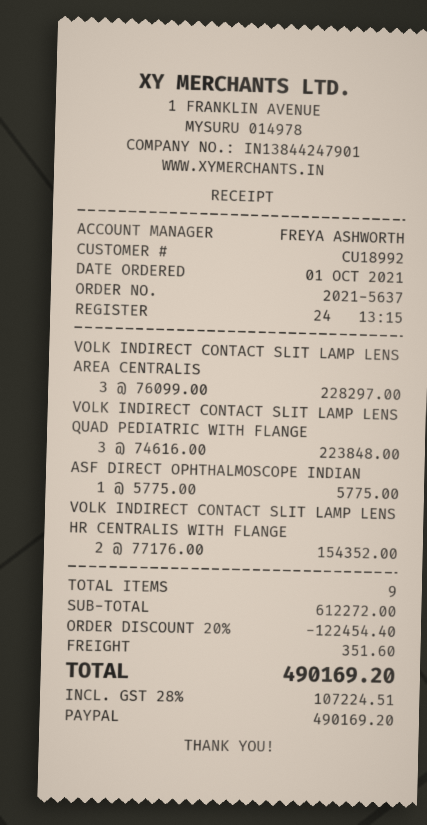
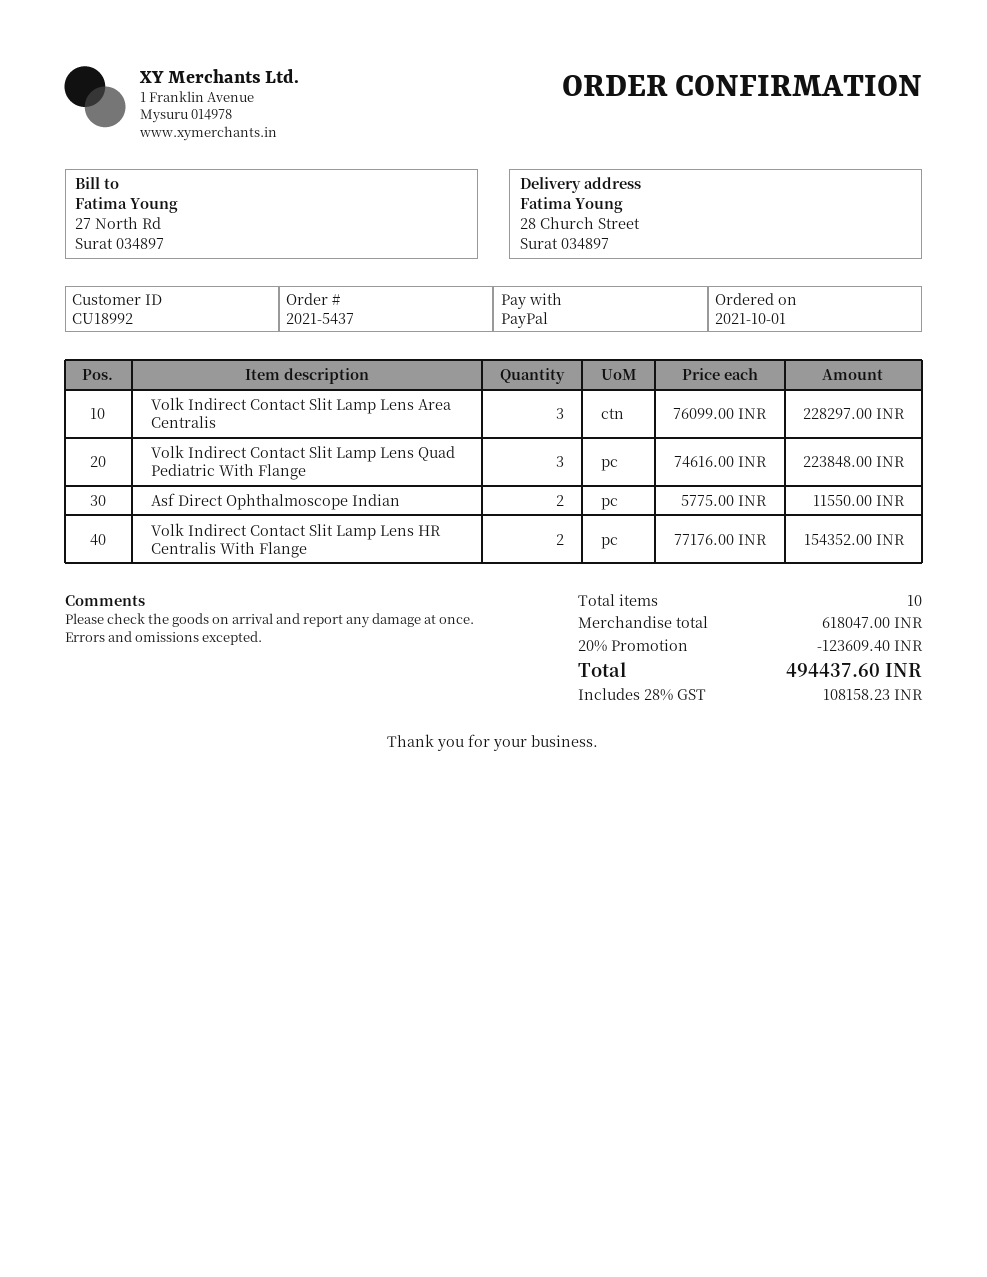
order number: 2021-5637 -> 2021-5437
ASF DIRECT OPHTHALMOSCOPE INDIAN: 1 x 5775.00 = 5775.00 -> 2 x 5775.00 = 11550.00
total quantity: 9 -> 10
subtotal: 612272.00 -> 618047.00
discount: 20% = 122454.40 -> 20% = 123609.40
shipping: 351.60 -> none
tax: 28% = 107224.51 -> 28% = 108158.23
total: 490169.20 -> 494437.60

